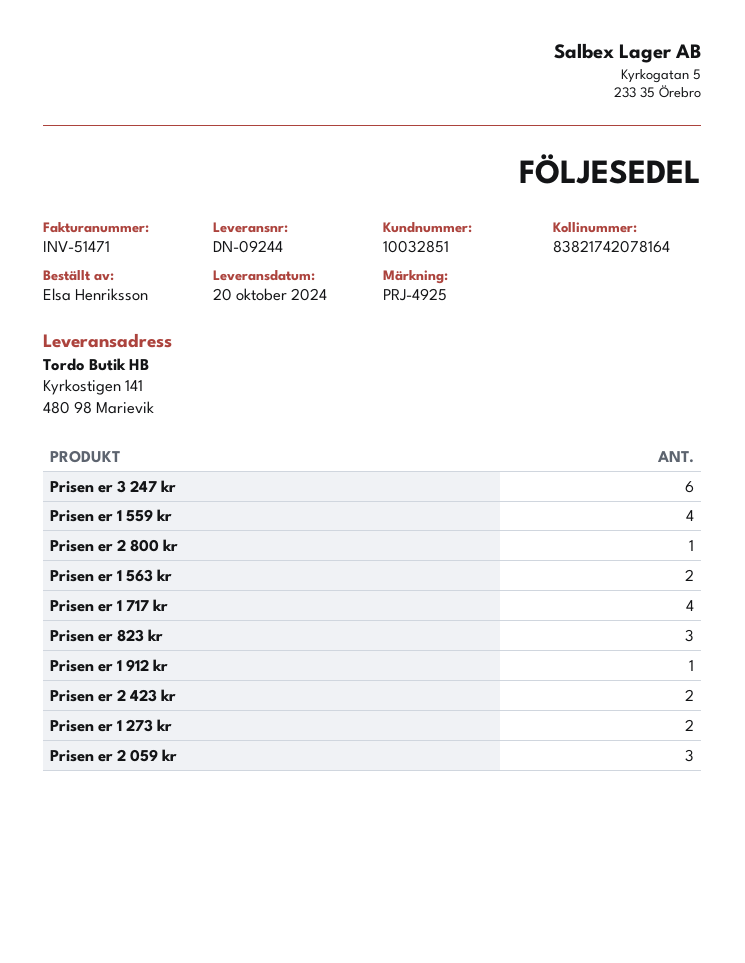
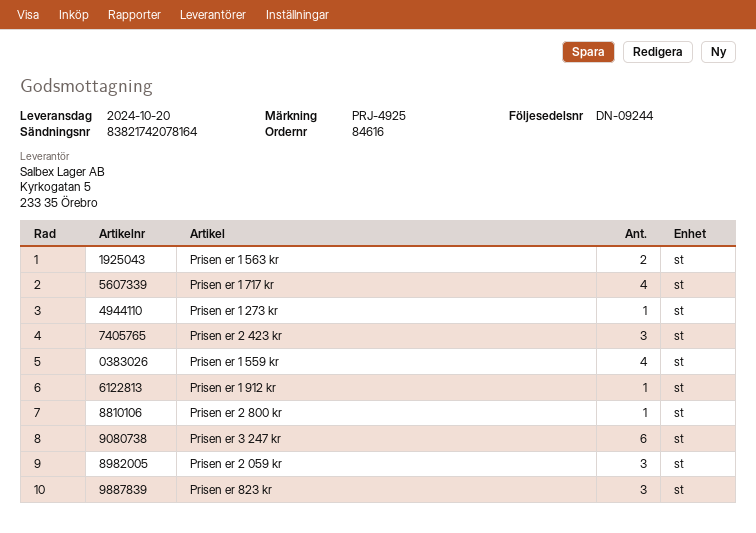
Prisen er 2 423 kr: 2 -> 3
Prisen er 1 273 kr: 2 -> 1

